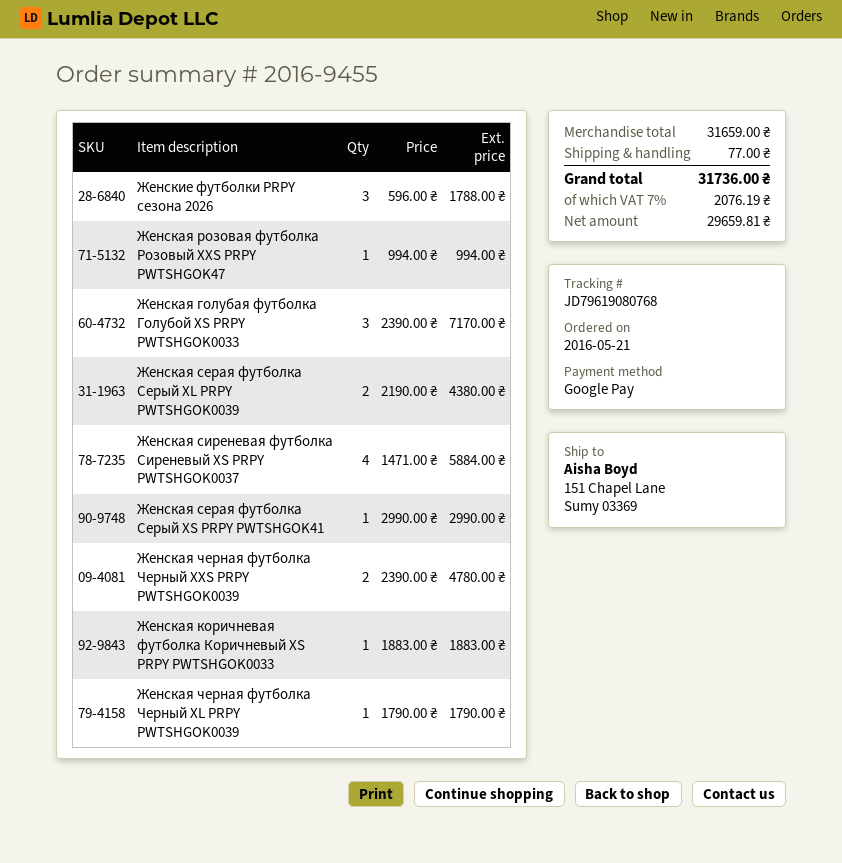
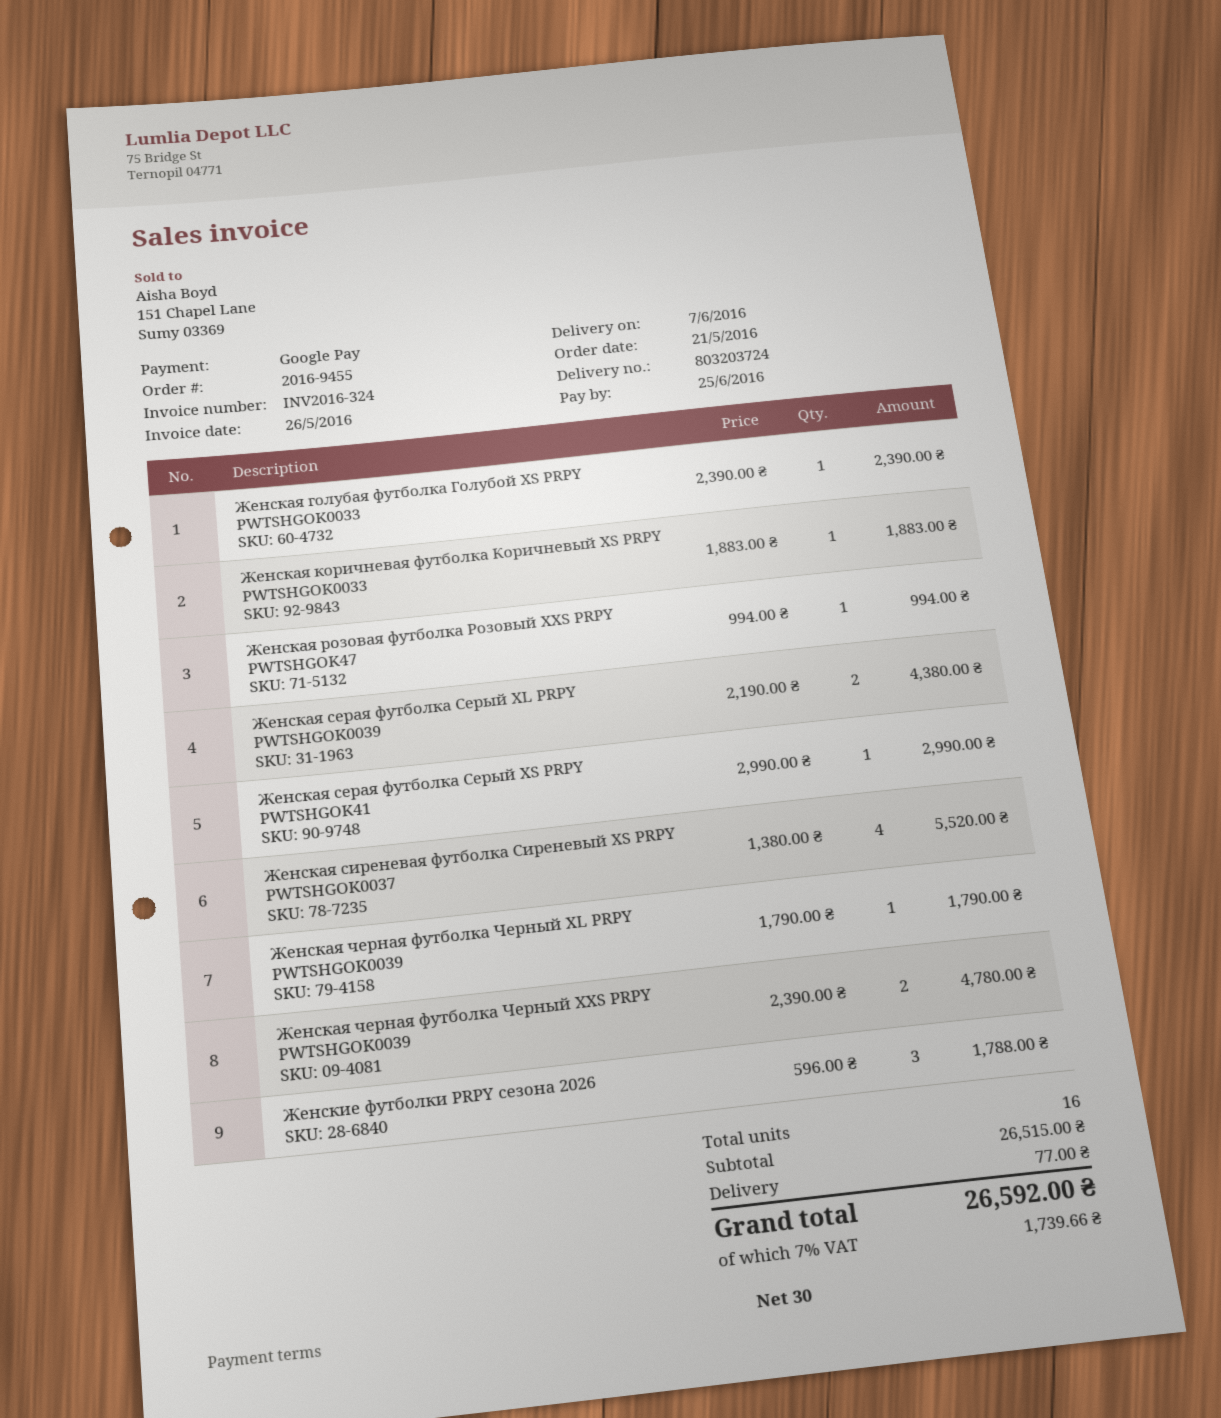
Женская голубая футболка Голубой XS PRPY PWTSHGOK0033: 3 x 2390.00 = 7170.00 -> 1 x 2390.00 = 2390.00
Женская сиреневая футболка Сиреневый XS PRPY PWTSHGOK0037: 4 x 1471.00 = 5884.00 -> 4 x 1380.00 = 5520.00
subtotal: 31659.00 -> 26515.00
tax: 7% = 2076.19 -> 7% = 1739.66
total: 31736.00 -> 26592.00

